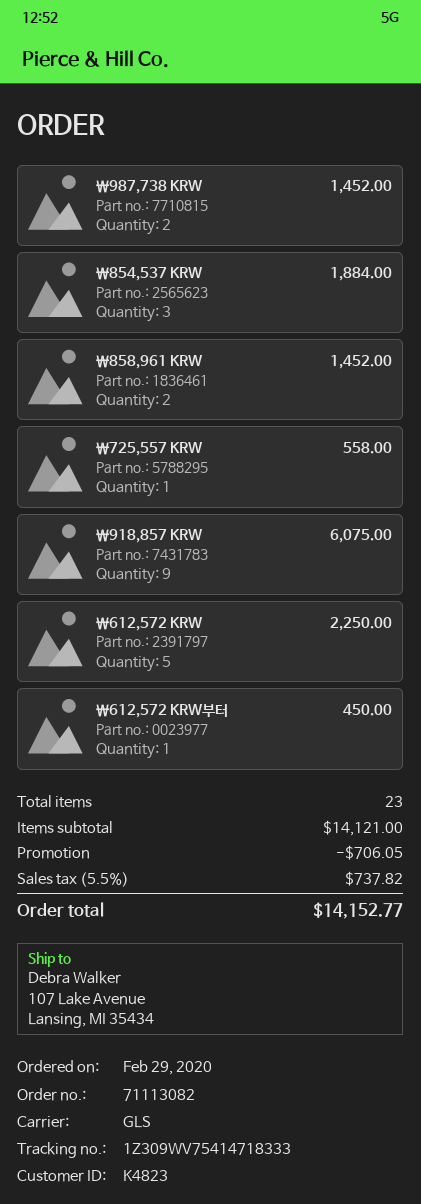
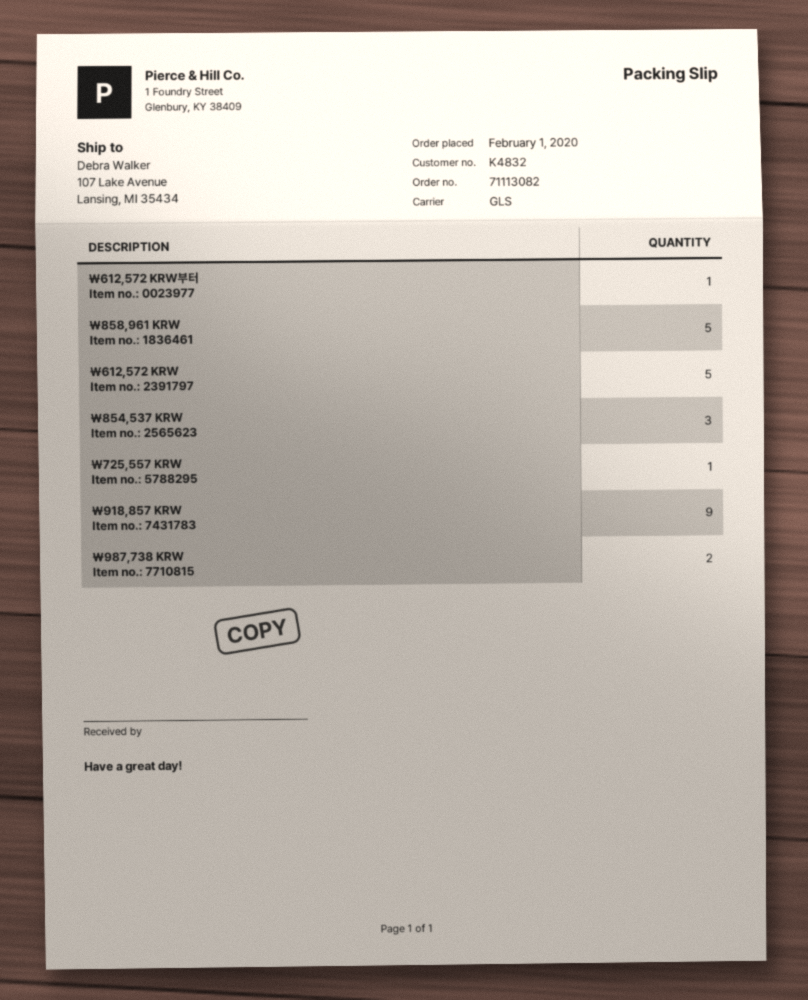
order date: 2020-02-29 -> 2020-02-01
customer number: K4823 -> K4832
₩858,961 KRW: 2 -> 5

